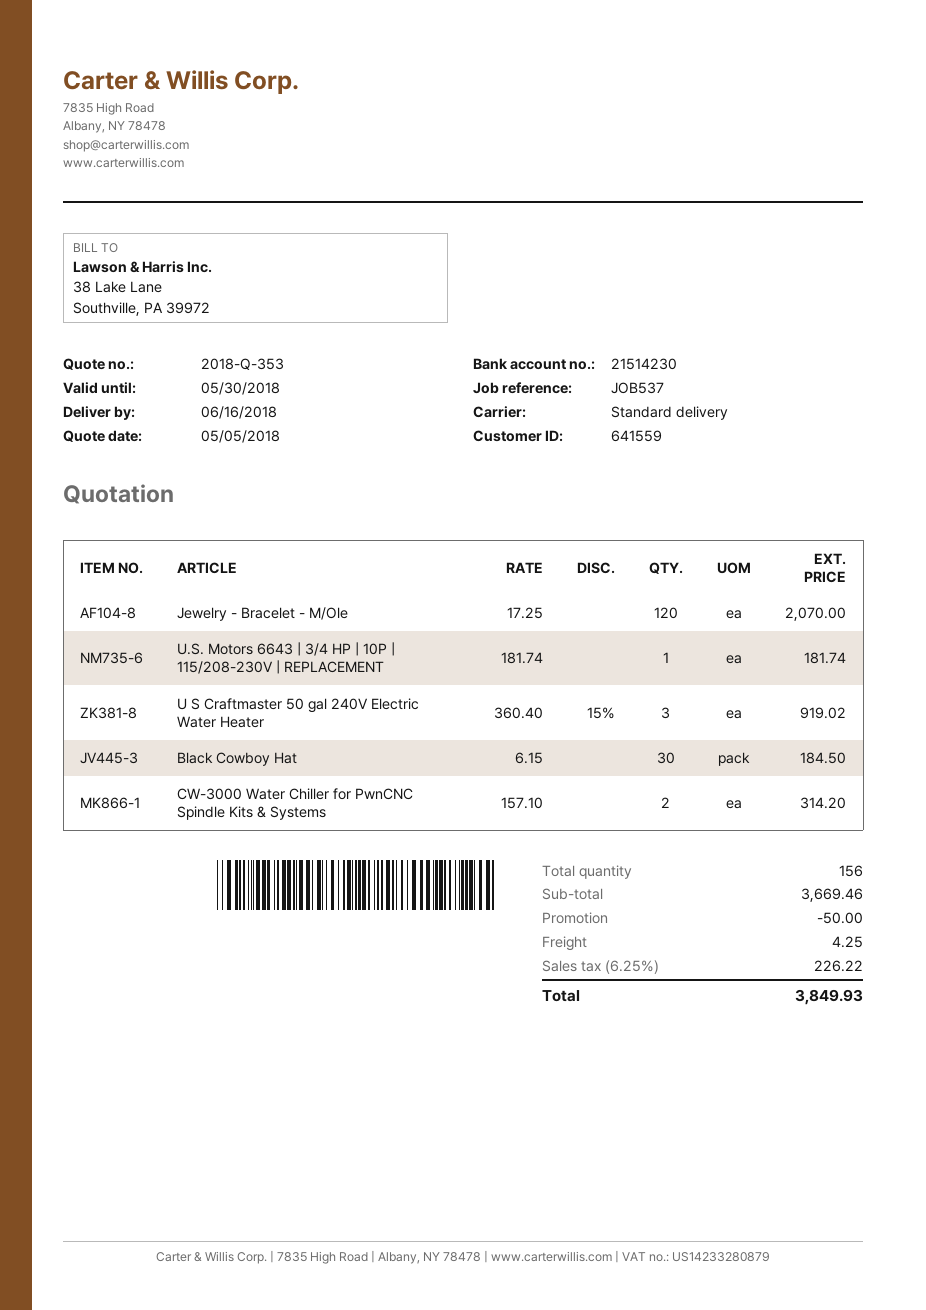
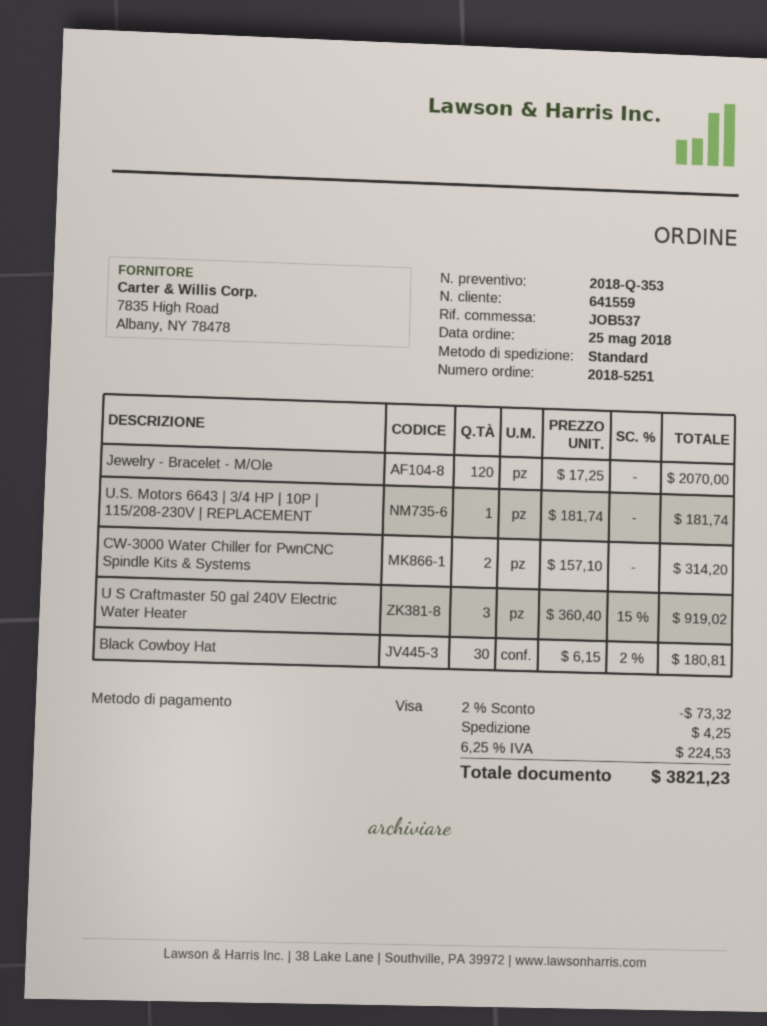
Black Cowboy Hat: 30 x 6.15 = 184.50 -> 30 x 6.15 - 2% = 180.81
discount: 50.00 -> 73.32
tax: 6.25% = 226.22 -> 6.25% = 224.53
total: 3849.93 -> 3821.23

